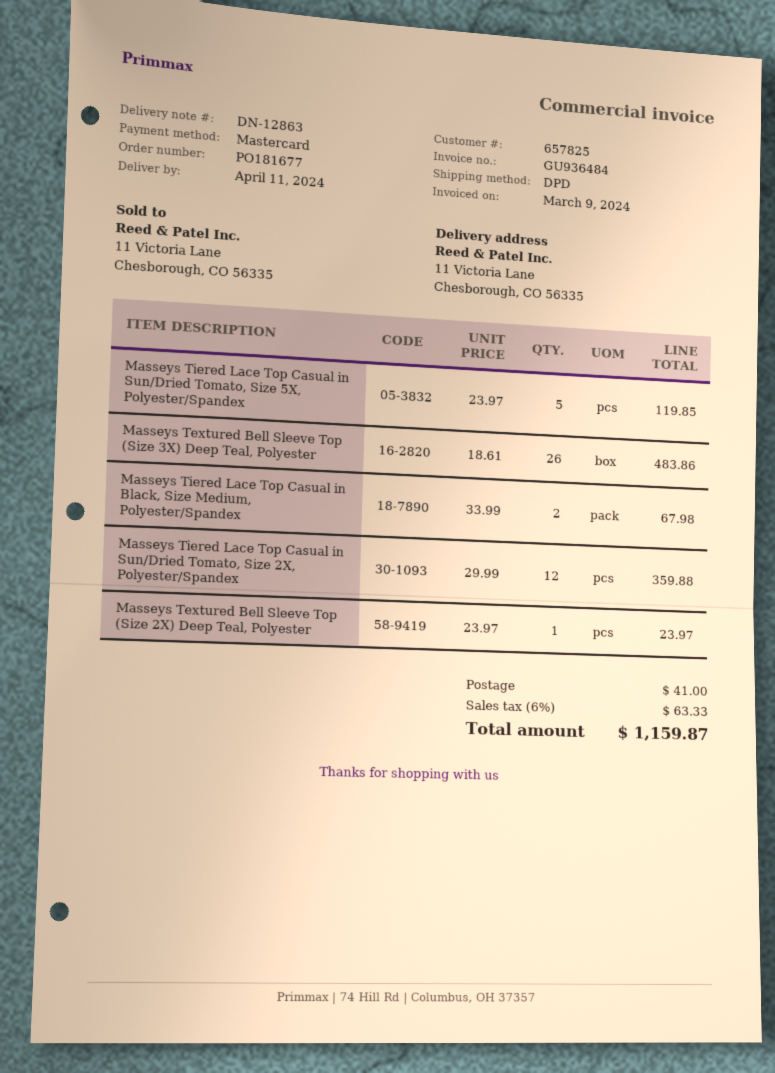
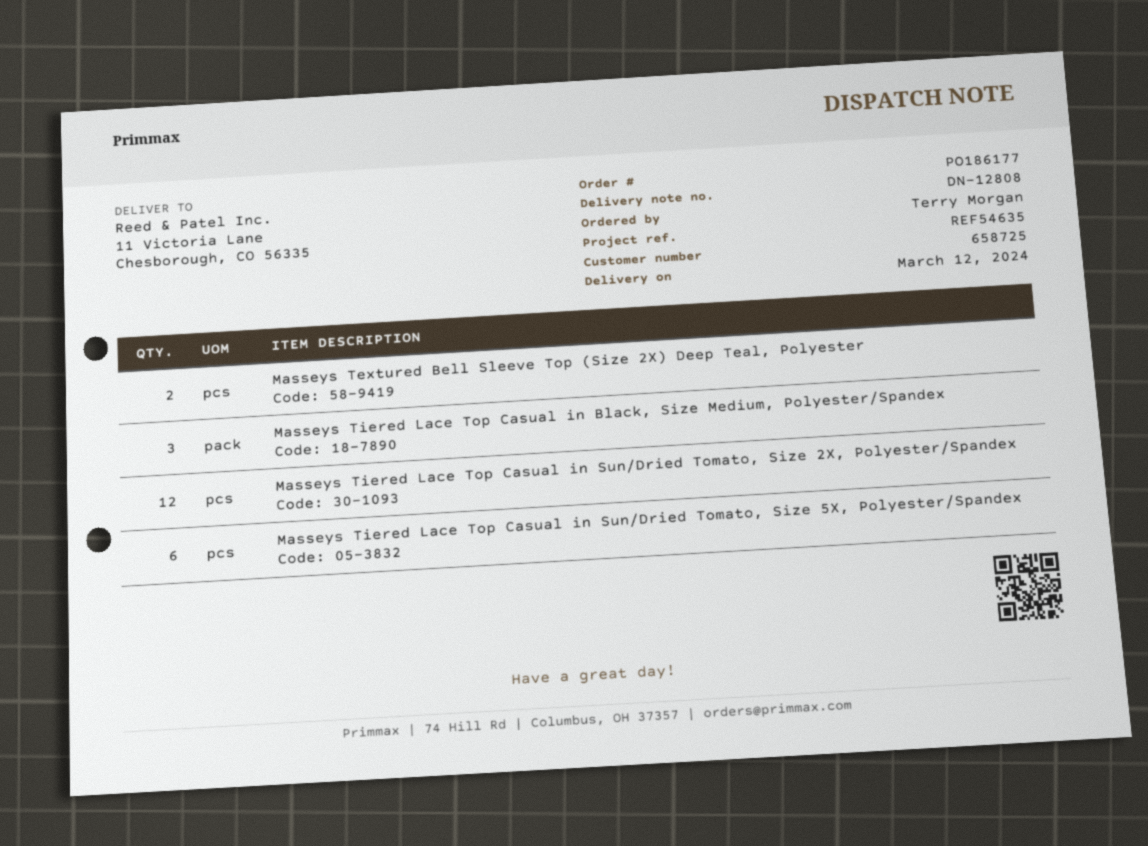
order number: PO181677 -> PO186177
delivery note number: DN-12863 -> DN-12808
delivery date: 2024-04-11 -> 2024-03-12
customer number: 657825 -> 658725
Masseys Tiered Lace Top Casual in Sun/Dried Tomato, Size 5X, Polyester/Spandex: 5 -> 6
Masseys Textured Bell Sleeve Top (Size 3X) Deep Teal, Polyester: 26 -> none
Masseys Tiered Lace Top Casual in Black, Size Medium, Polyester/Spandex: 2 -> 3
Masseys Textured Bell Sleeve Top (Size 2X) Deep Teal, Polyester: 1 -> 2

